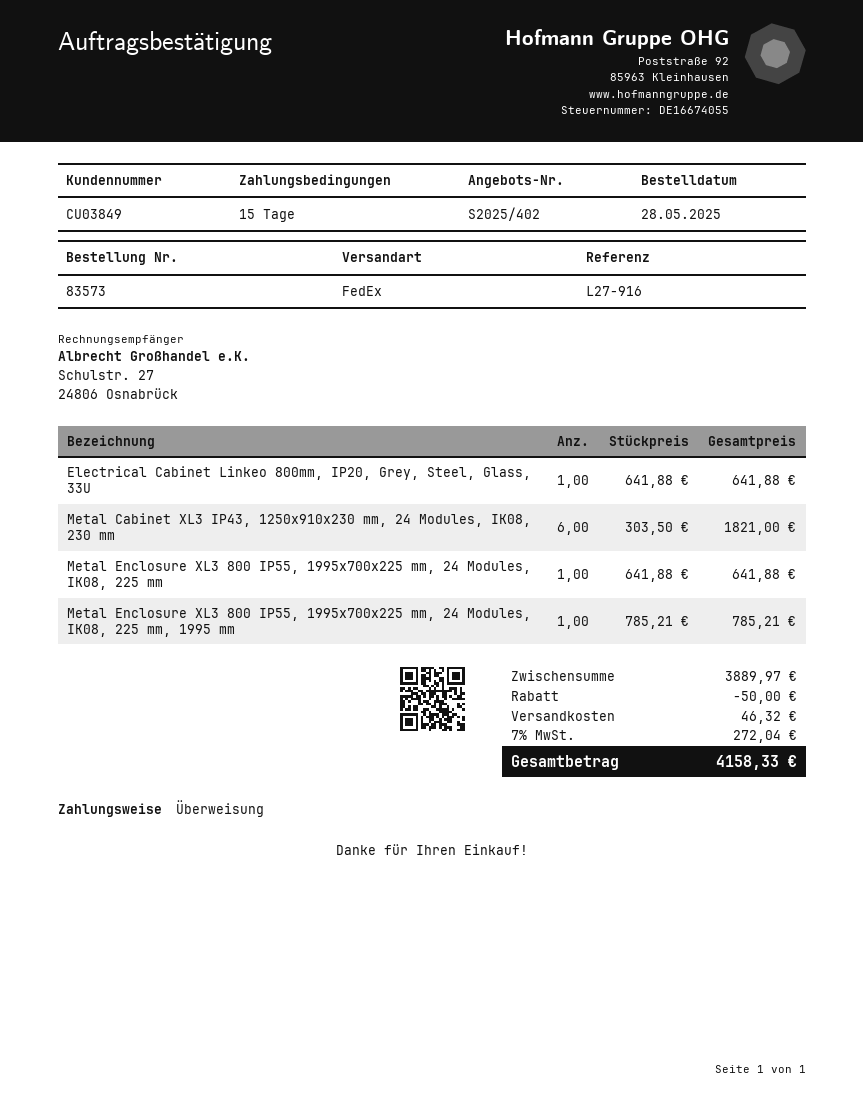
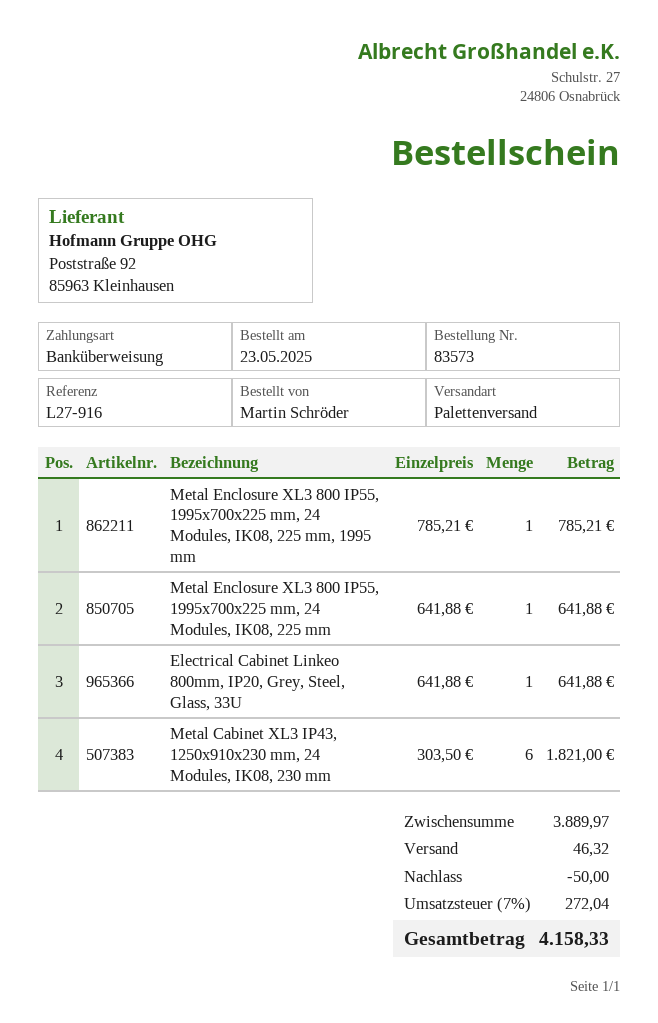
order date: 2025-05-28 -> 2025-05-23
shipping method: FedEx -> pallet freight

